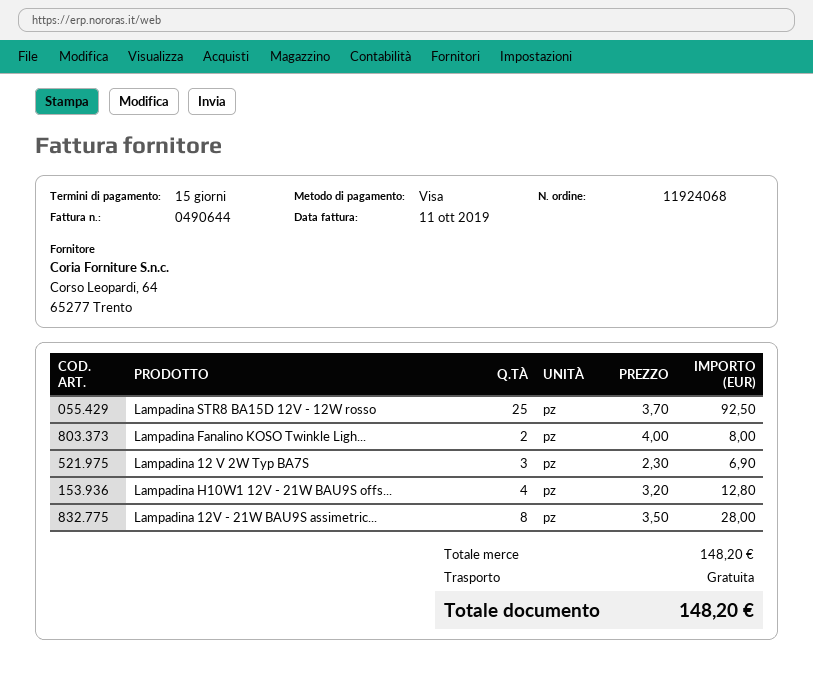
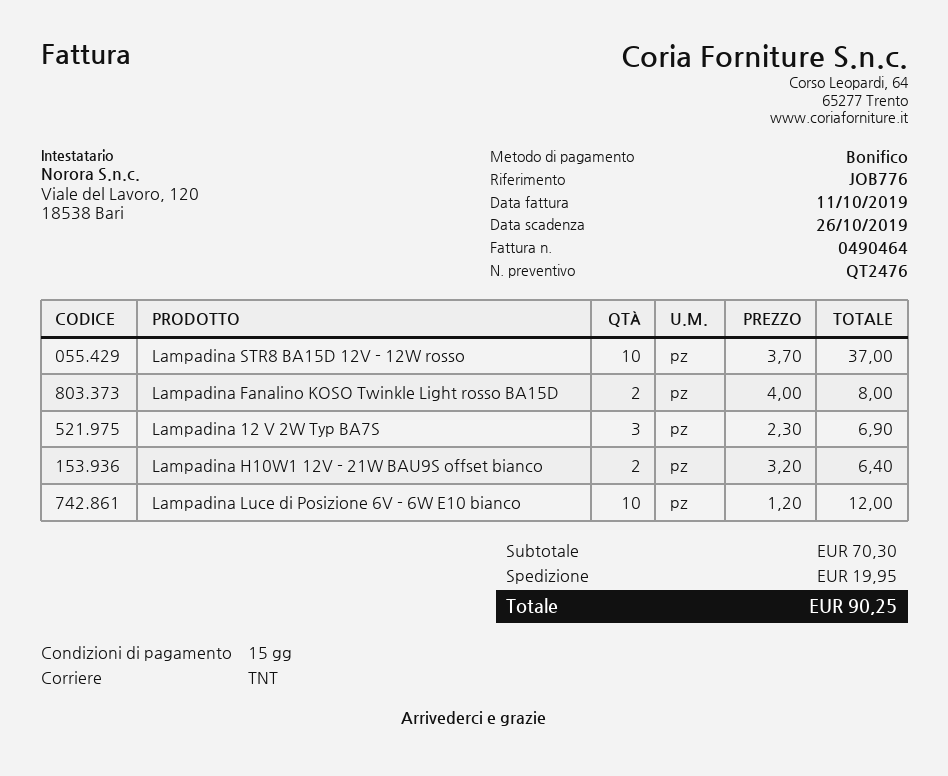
invoice number: 0490644 -> 0490464
payment method: Visa -> bank transfer
Lampadina STR8 BA15D 12V - 12W rosso: 25 x 3.70 = 92.50 -> 10 x 3.70 = 37.00
Lampadina H10W1 12V - 21W BAU9S offs...: 4 x 3.20 = 12.80 -> 2 x 3.20 = 6.40
Lampadina 12V - 21W BAU9S assimetric...: 8 x 3.50 = 28.00 -> none
Lampadina Luce di Posizione 6V - 6W E10 bianco: none -> 10 x 1.20 = 12.00
subtotal: 148.20 -> 70.30
shipping: 0.00 -> 19.95
total: 148.20 -> 90.25

